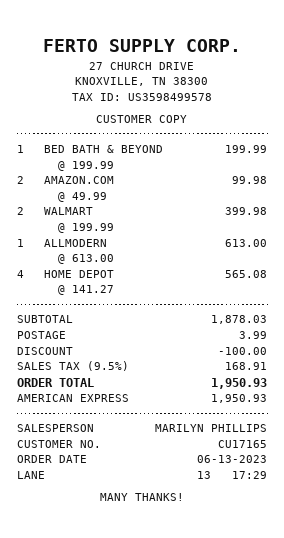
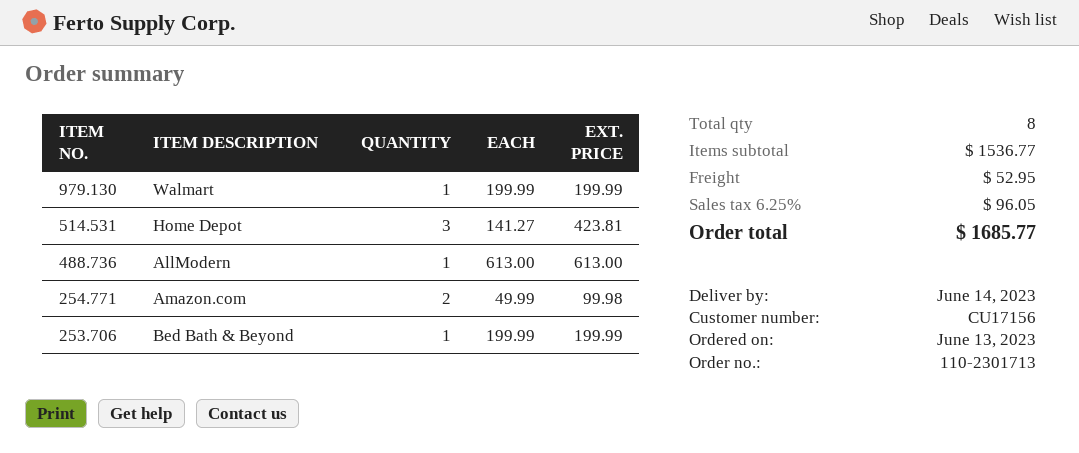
customer number: CU17165 -> CU17156
WALMART: 2 x 199.99 = 399.98 -> 1 x 199.99 = 199.99
HOME DEPOT: 4 x 141.27 = 565.08 -> 3 x 141.27 = 423.81
subtotal: 1878.03 -> 1536.77
discount: 100.00 -> none
shipping: 3.99 -> 52.95
tax: 9.5% = 168.91 -> 6.25% = 96.05
total: 1950.93 -> 1685.77

